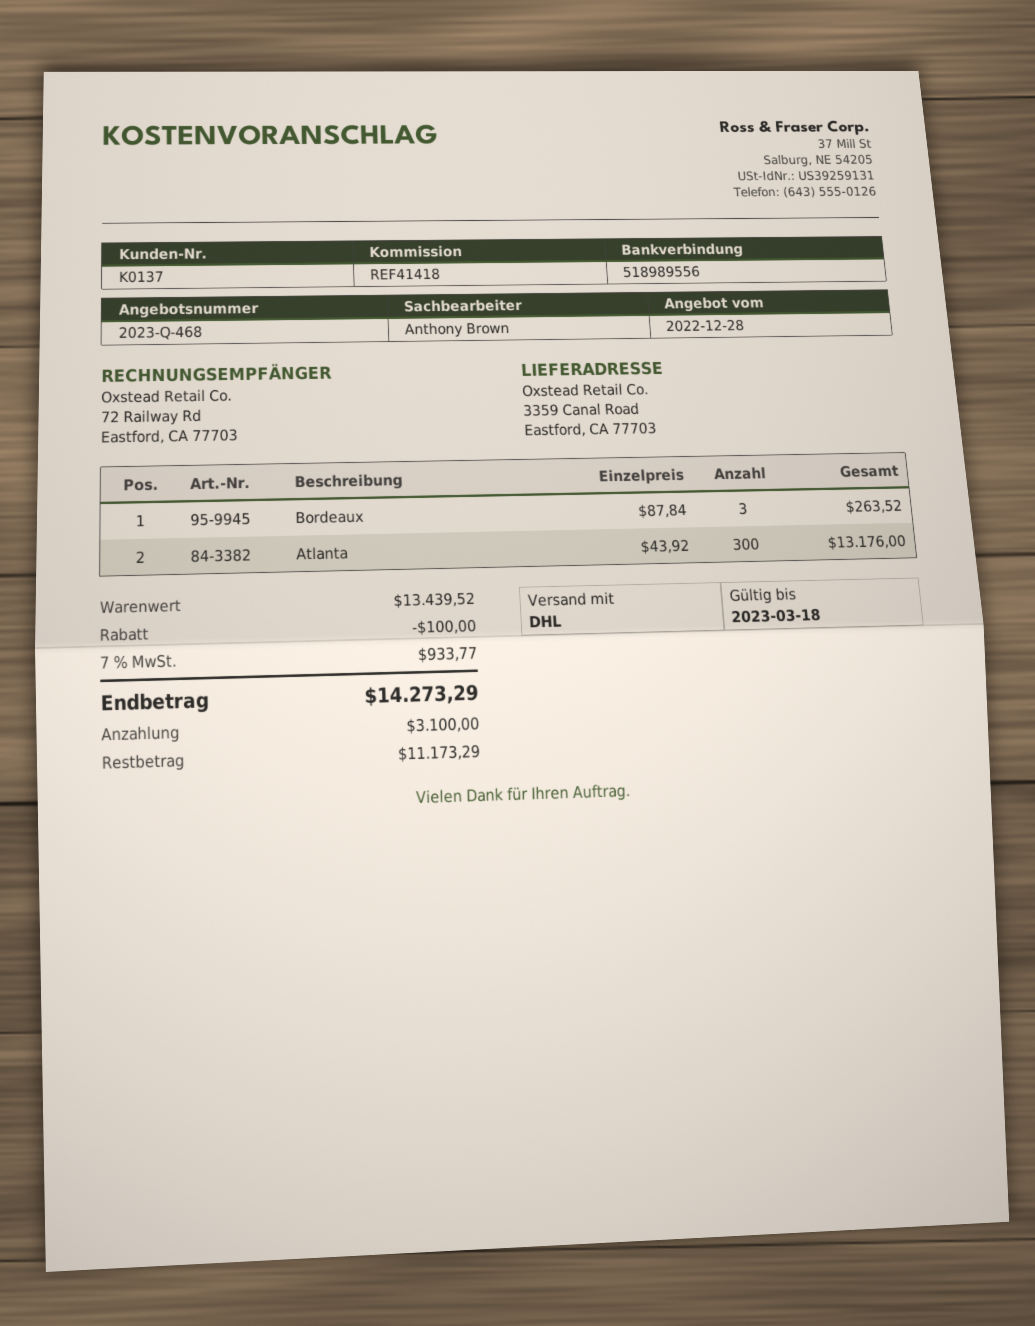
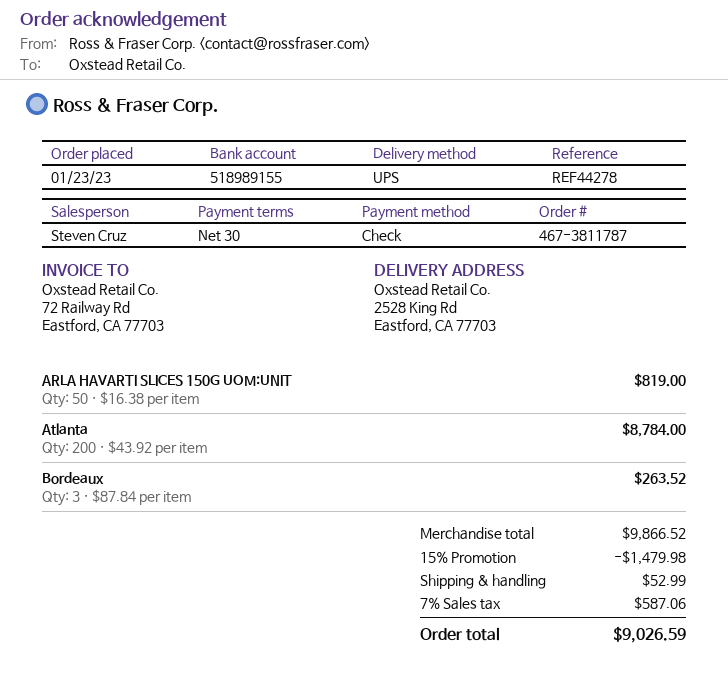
reference: REF41418 -> REF44278
sales rep: Anthony Brown -> Steven Cruz
bank account: 518989556 -> 518989155
shipping method: DHL -> UPS
ship to: 3359 Canal Road, Eastford, CA 77703 -> 2528 King Rd, Eastford, CA 77703
Atlanta: 300 x 43.92 = 13176.00 -> 200 x 43.92 = 8784.00
ARLA HAVARTI SLICES 150G UOM:UNIT: none -> 50 x 16.38 = 819.00
subtotal: 13439.52 -> 9866.52
discount: 100.00 -> 1479.98
shipping: none -> 52.99
tax: 7% = 933.77 -> 7% = 587.06
total: 14273.29 -> 9026.59

